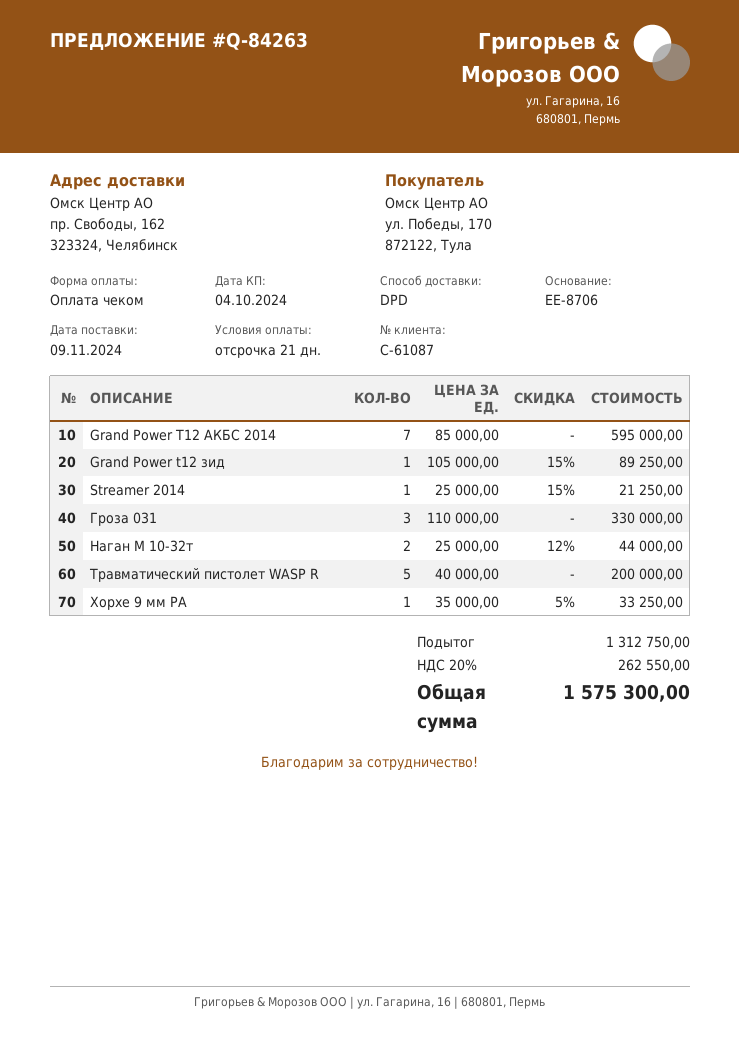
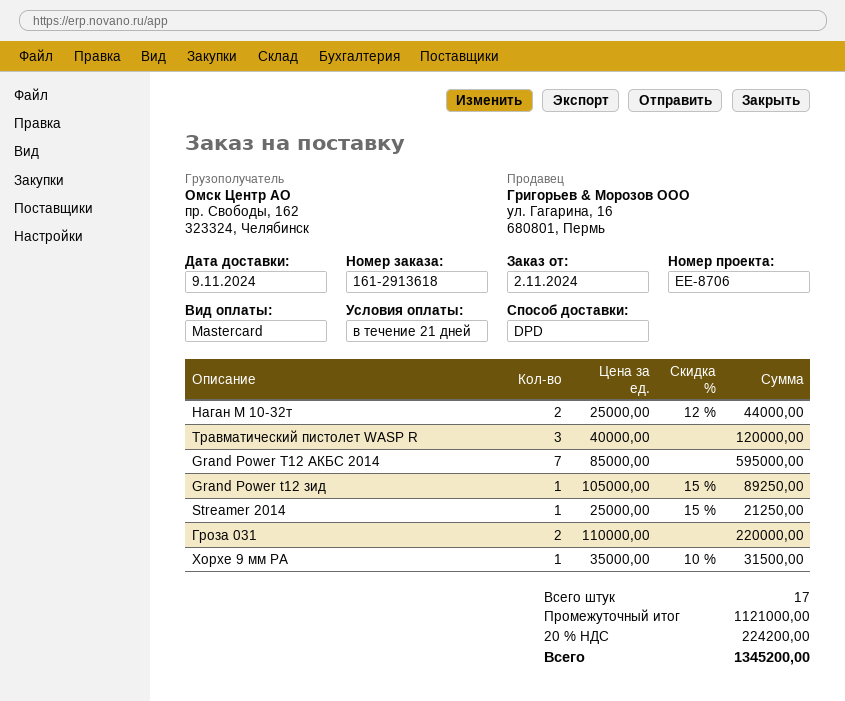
payment method: cheque -> Mastercard
Гроза 031: 3 x 110000.00 = 330000.00 -> 2 x 110000.00 = 220000.00
Травматический пистолет WASP R: 5 x 40000.00 = 200000.00 -> 3 x 40000.00 = 120000.00
Хорхе 9 мм РА: 1 x 35000.00 - 5% = 33250.00 -> 1 x 35000.00 - 10% = 31500.00
subtotal: 1312750.00 -> 1121000.00
tax: 20% = 262550.00 -> 20% = 224200.00
total: 1575300.00 -> 1345200.00

